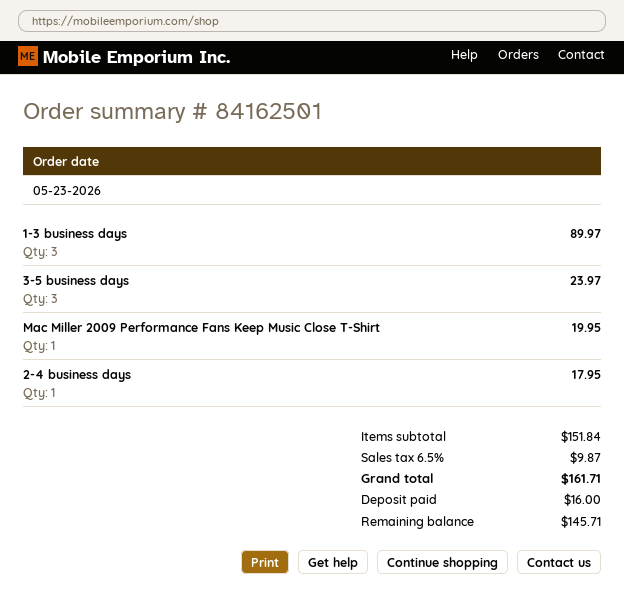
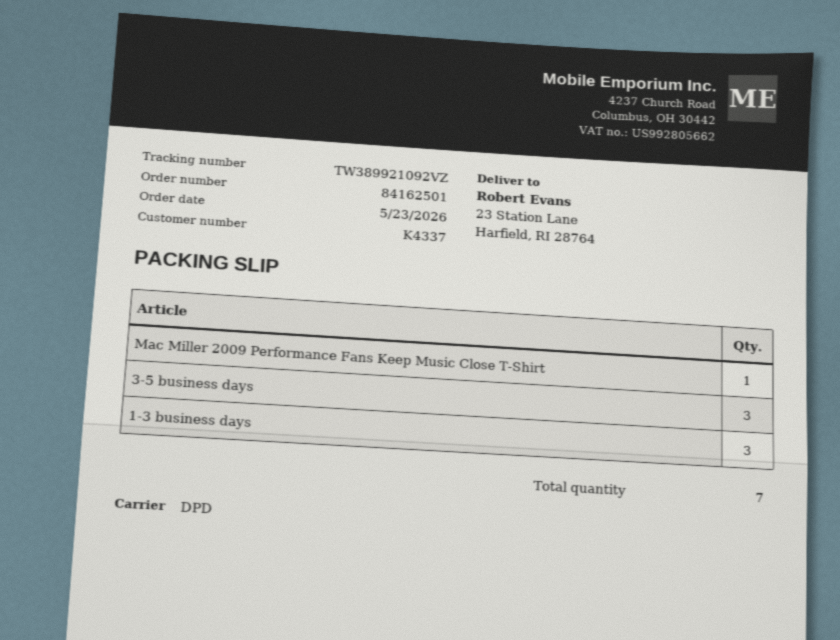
2-4 business days: 1 -> none

